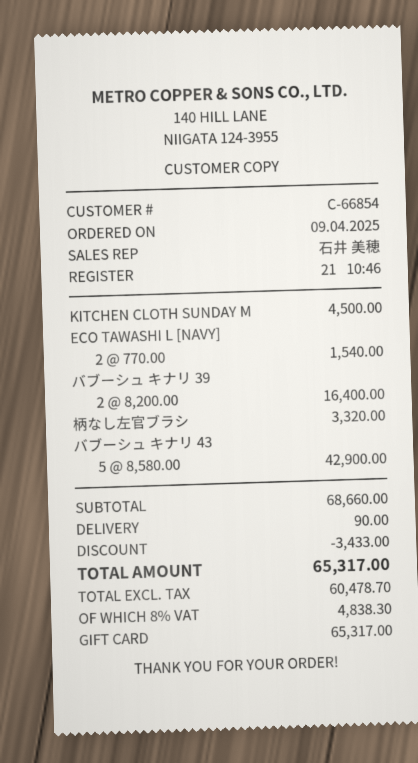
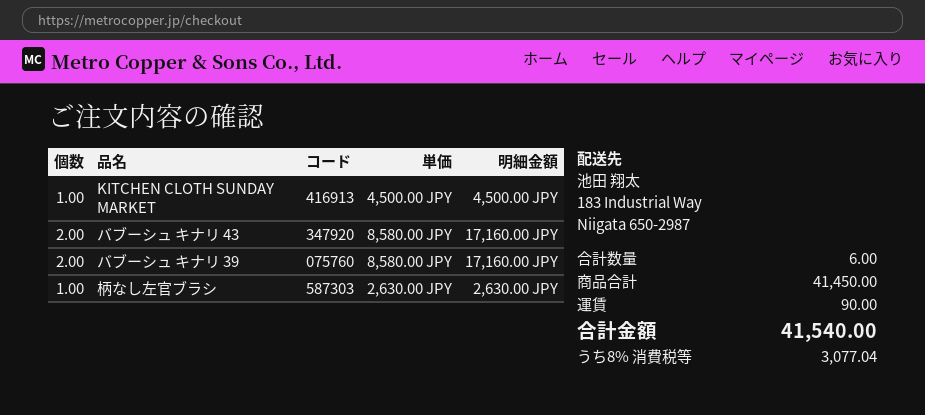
ECO TAWASHI L [NAVY]: 2 x 770.00 = 1540.00 -> none
バブーシュ キナリ 39: 2 x 8200.00 = 16400.00 -> 2 x 8580.00 = 17160.00
柄なし左官ブラシ: 1 x 3320.00 = 3320.00 -> 1 x 2630.00 = 2630.00
バブーシュ キナリ 43: 5 x 8580.00 = 42900.00 -> 2 x 8580.00 = 17160.00
subtotal: 68660.00 -> 41450.00
discount: 3433.00 -> none
tax: 8% = 4838.30 -> 8% = 3077.04
total: 65317.00 -> 41540.00

